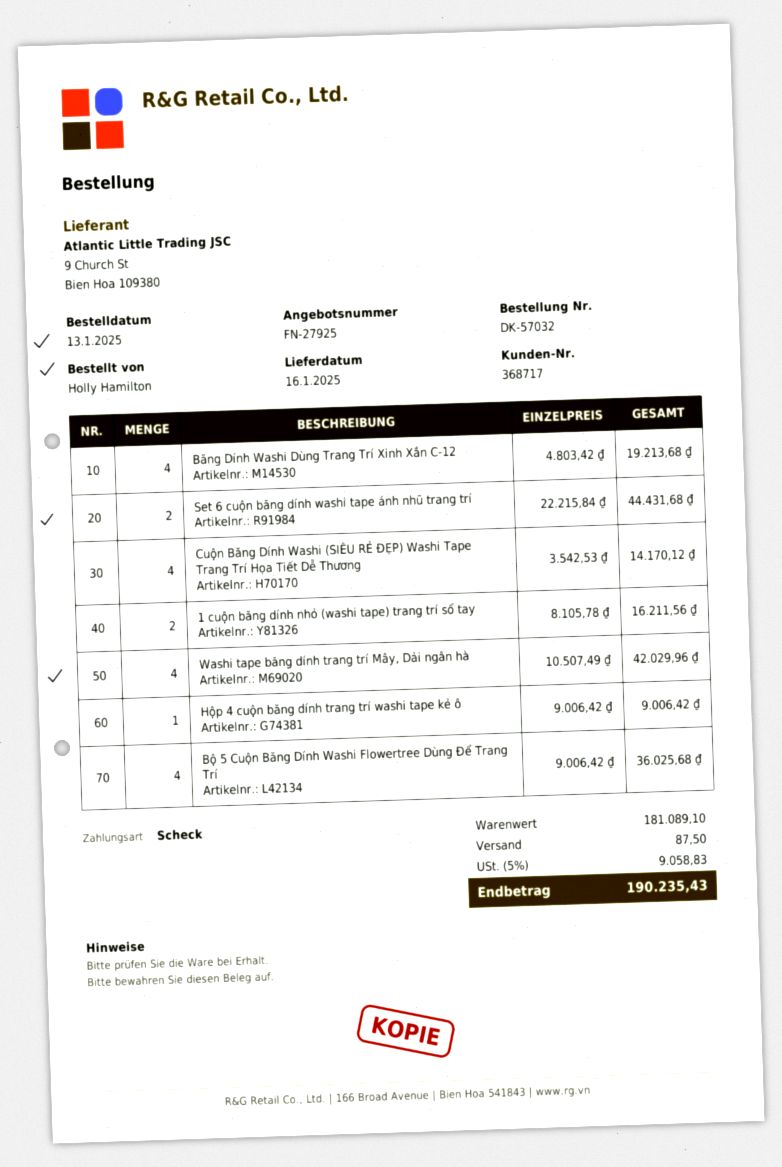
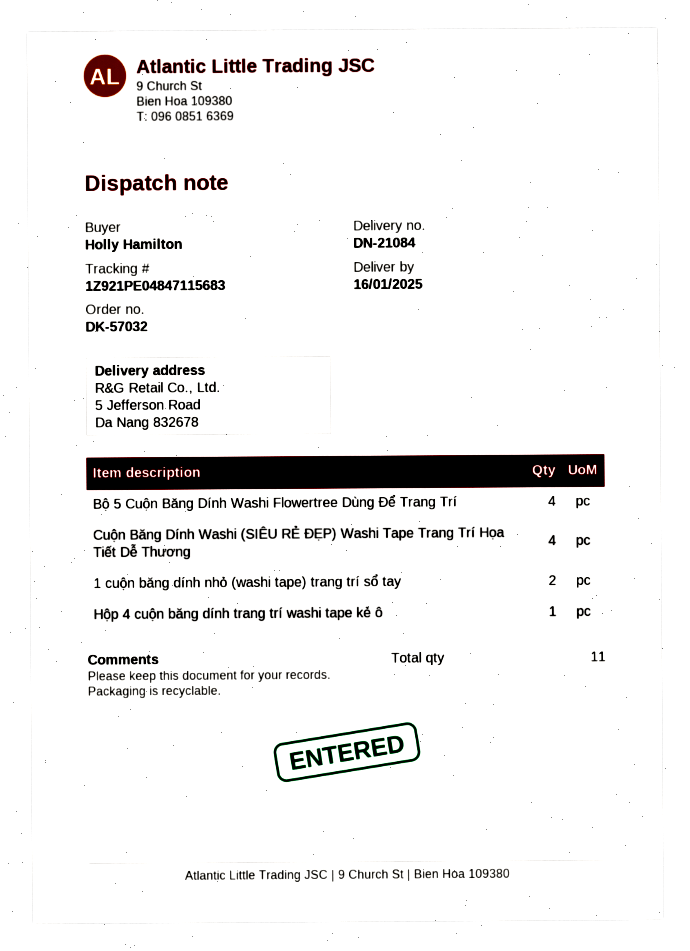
Băng Dính Washi Dùng Trang Trí Xinh Xắn C-12: 4 -> none
Set 6 cuộn băng dính washi tape ánh nhũ trang trí: 2 -> none
Washi tape băng dính trang trí Mây, Dải ngân hà: 4 -> none

